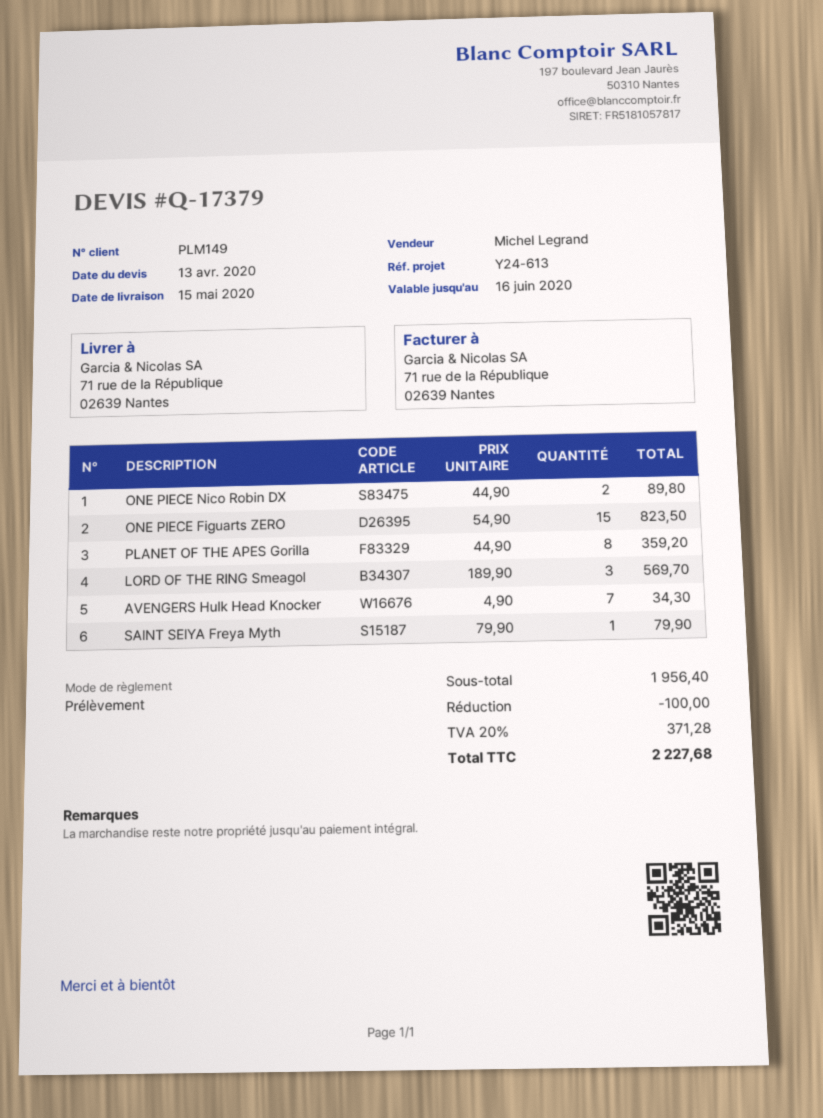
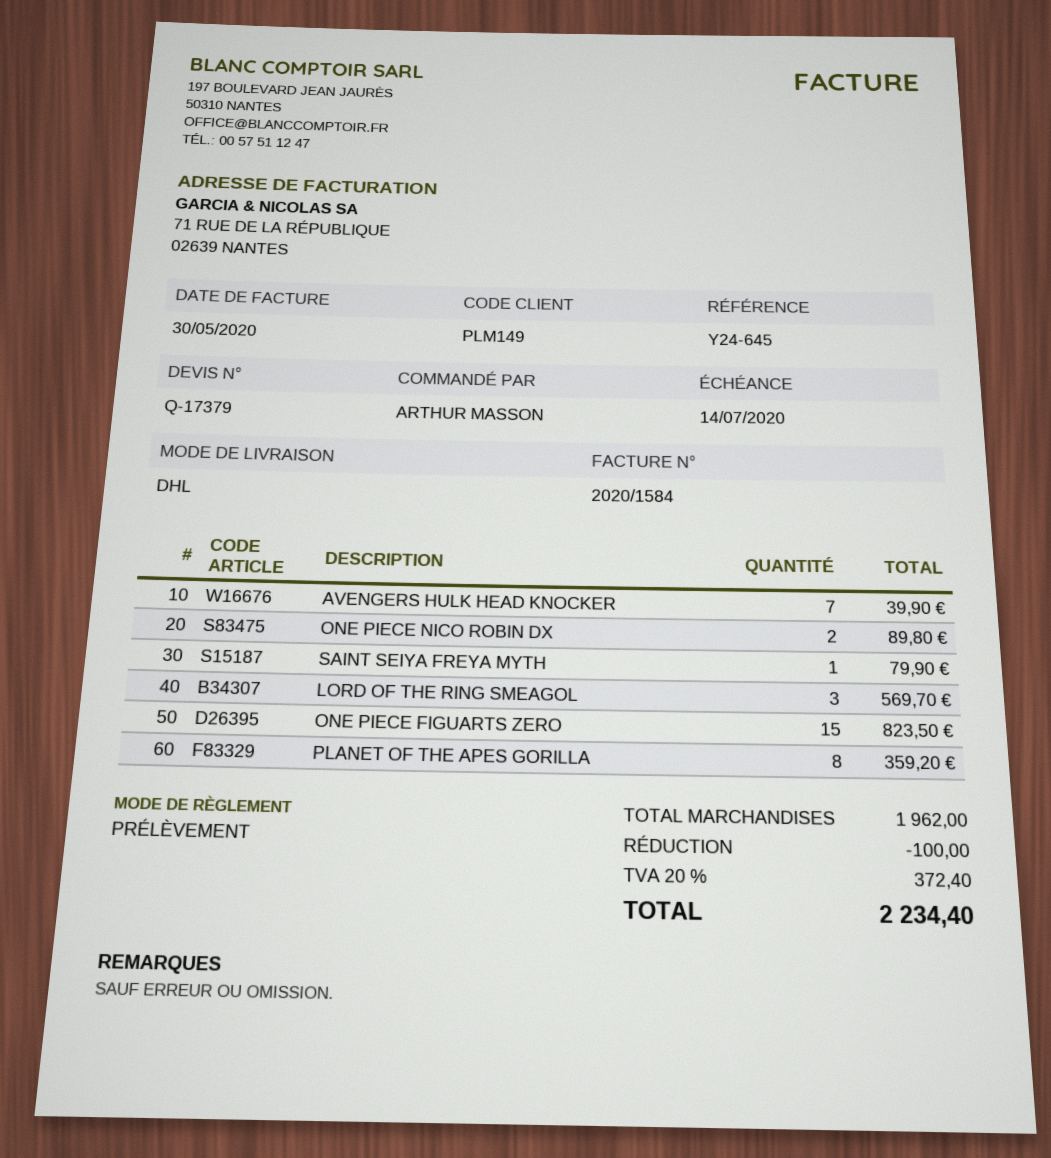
reference: Y24-613 -> Y24-645
AVENGERS Hulk Head Knocker: 7 for 34.30 -> 7 for 39.90
subtotal: 1956.40 -> 1962.00
tax: 20% = 371.28 -> 20% = 372.40
total: 2227.68 -> 2234.40

